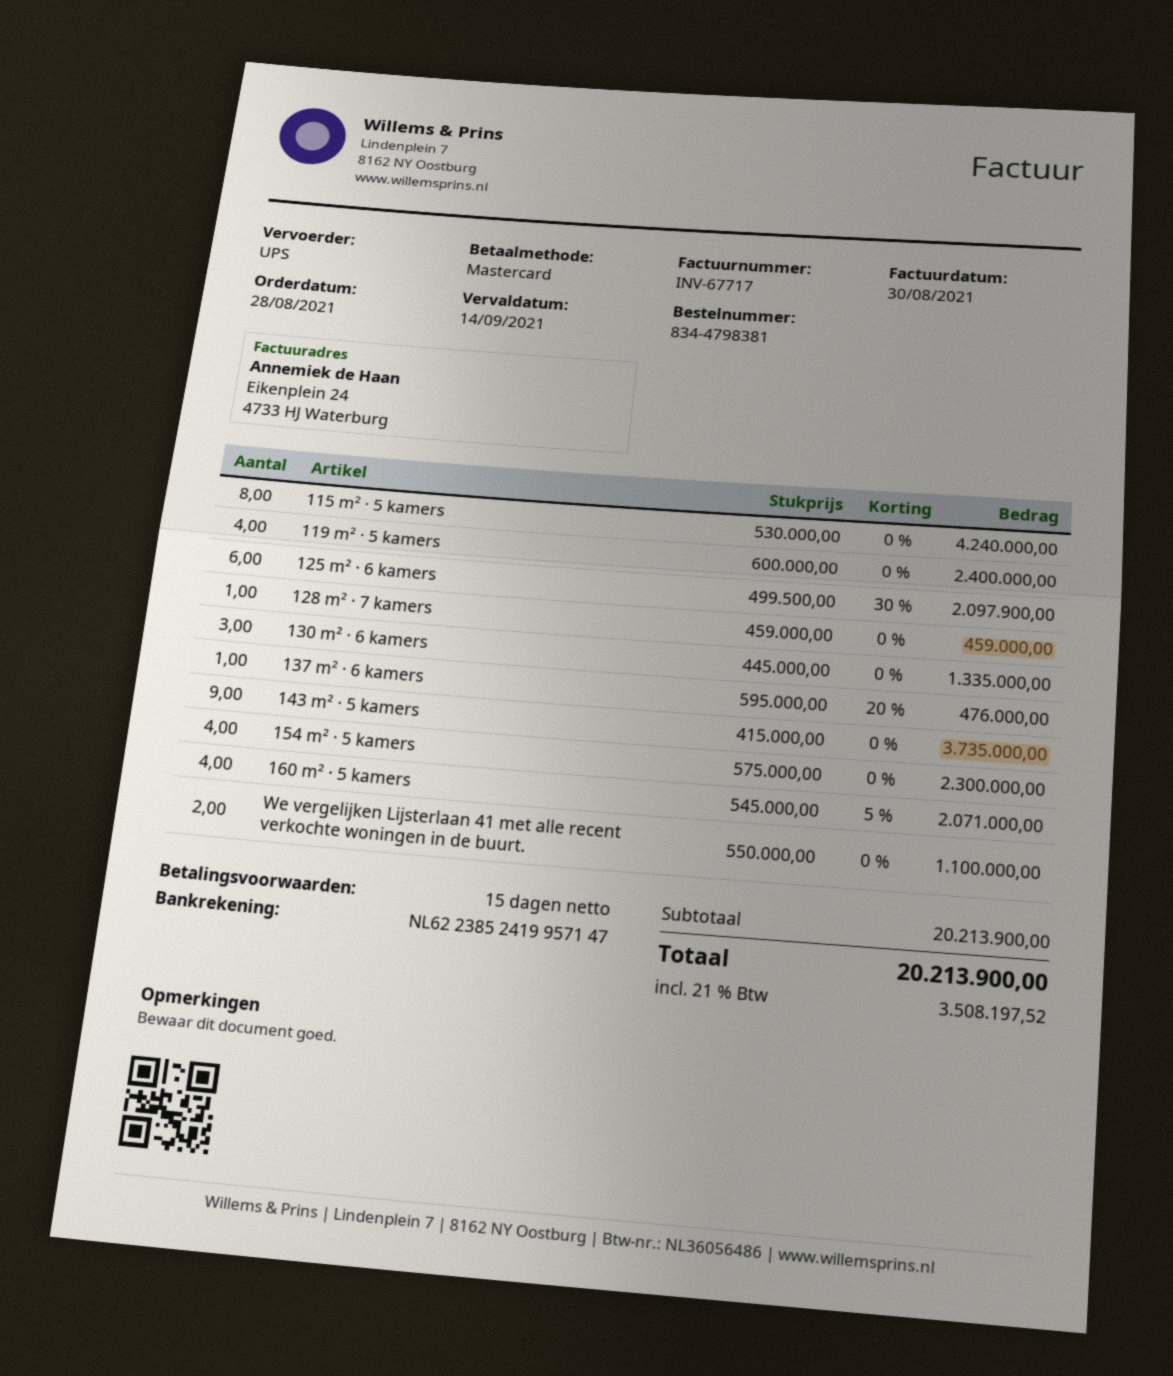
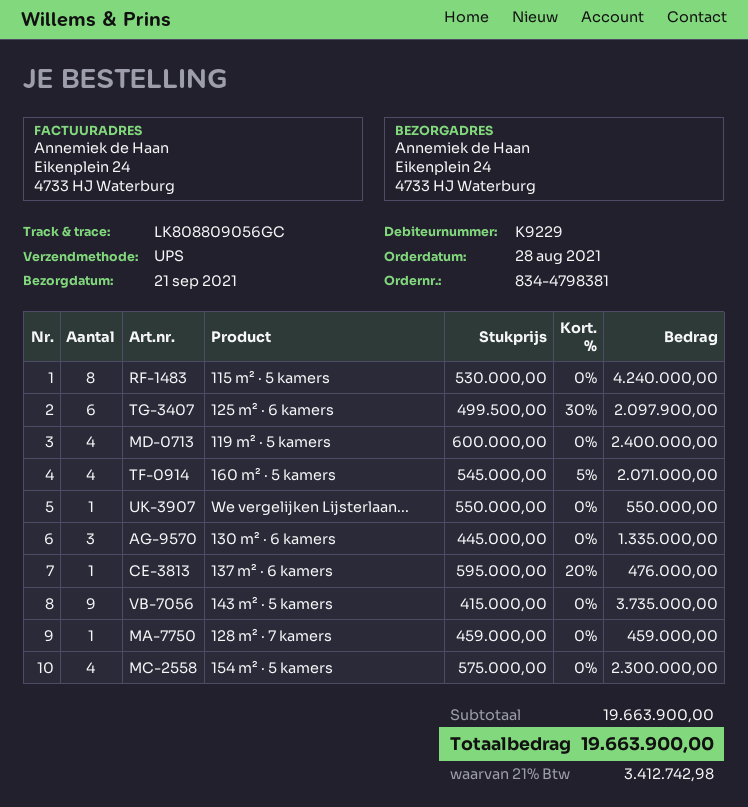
We vergelijken Lijsterlaan 41 met alle recent verkochte woningen in de buurt.: 2 x 550000.00 = 1100000.00 -> 1 x 550000.00 = 550000.00
subtotal: 20213900.00 -> 19663900.00
tax: 21% = 3508197.52 -> 21% = 3412742.98
total: 20213900.00 -> 19663900.00

